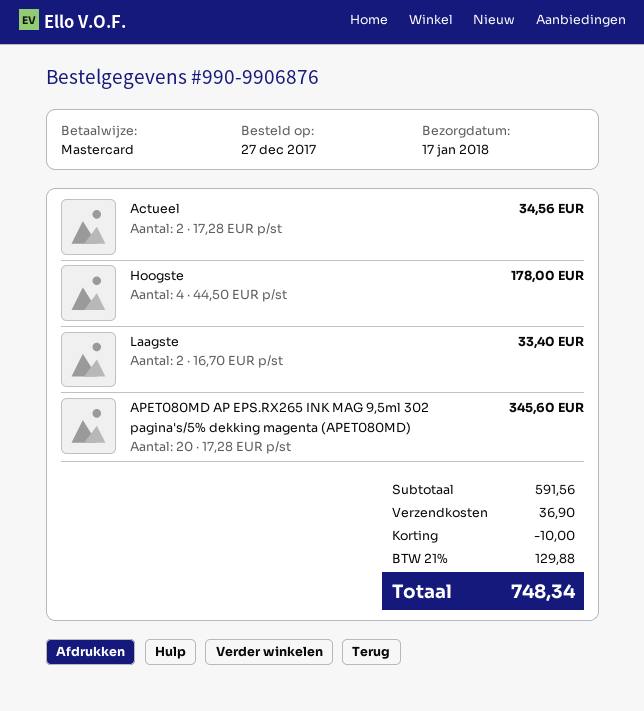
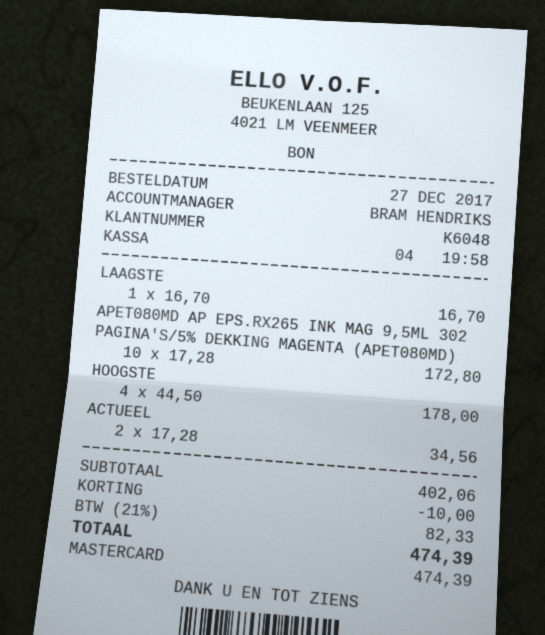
Laagste: 2 x 16.70 = 33.40 -> 1 x 16.70 = 16.70
APET080MD AP EPS.RX265 INK MAG 9,5ml 302 pagina's/5% dekking magenta (APET080MD): 20 x 17.28 = 345.60 -> 10 x 17.28 = 172.80
subtotal: 591.56 -> 402.06
shipping: 36.90 -> none
tax: 21% = 129.88 -> 21% = 82.33
total: 748.34 -> 474.39

